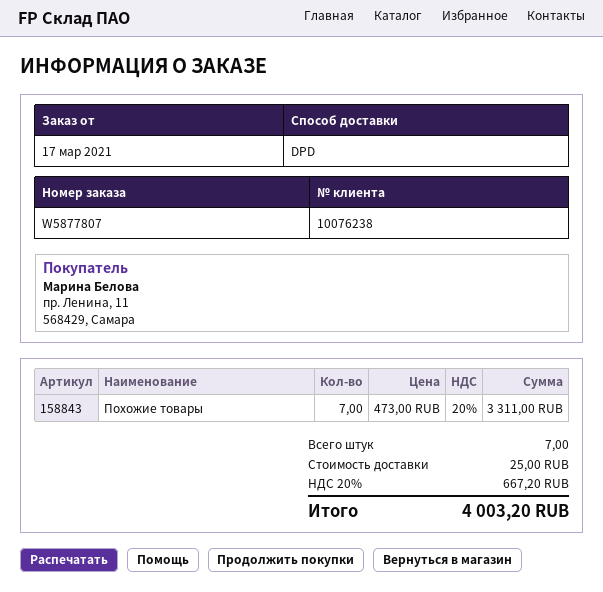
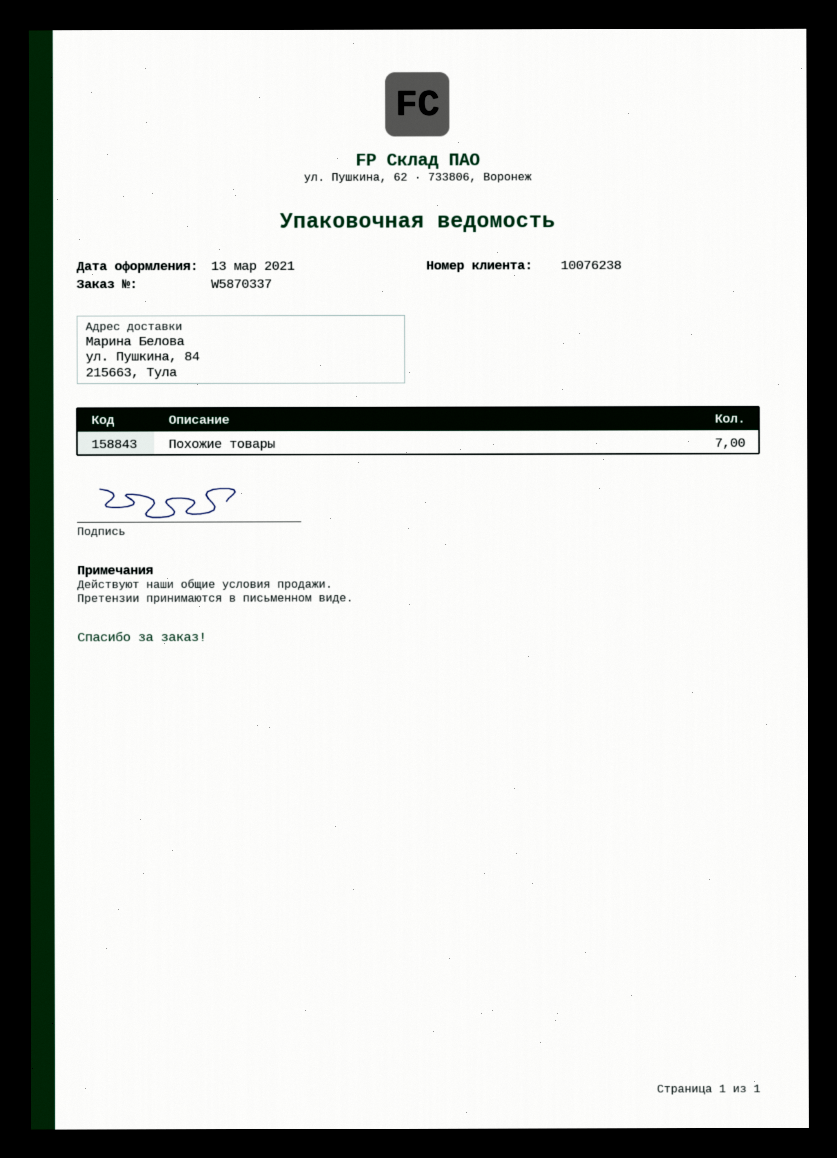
order number: W5877807 -> W5870337
order date: 2021-03-17 -> 2021-03-13

